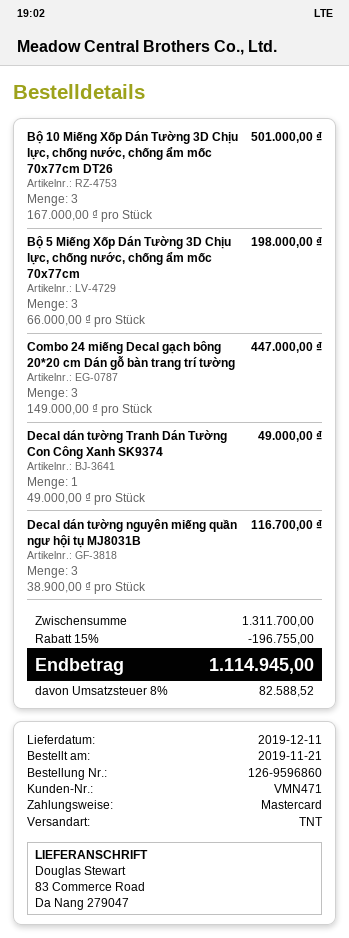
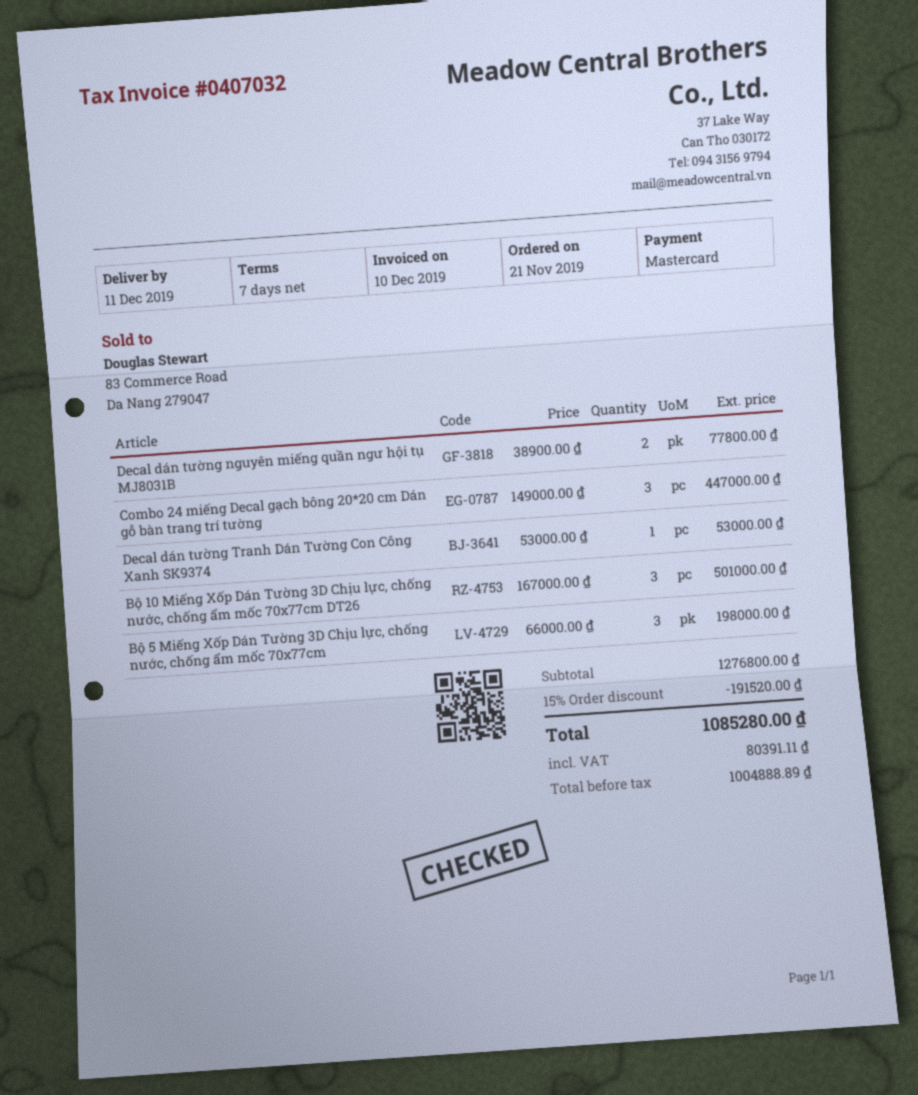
Decal dán tường Tranh Dán Tường Con Công Xanh SK9374: 1 x 49000.00 = 49000.00 -> 1 x 53000.00 = 53000.00
Decal dán tường nguyên miếng quần ngư hội tụ MJ8031B: 3 x 38900.00 = 116700.00 -> 2 x 38900.00 = 77800.00
subtotal: 1311700.00 -> 1276800.00
discount: 15% = 196755.00 -> 15% = 191520.00
tax: 82588.52 -> 80391.11
total: 1114945.00 -> 1085280.00

